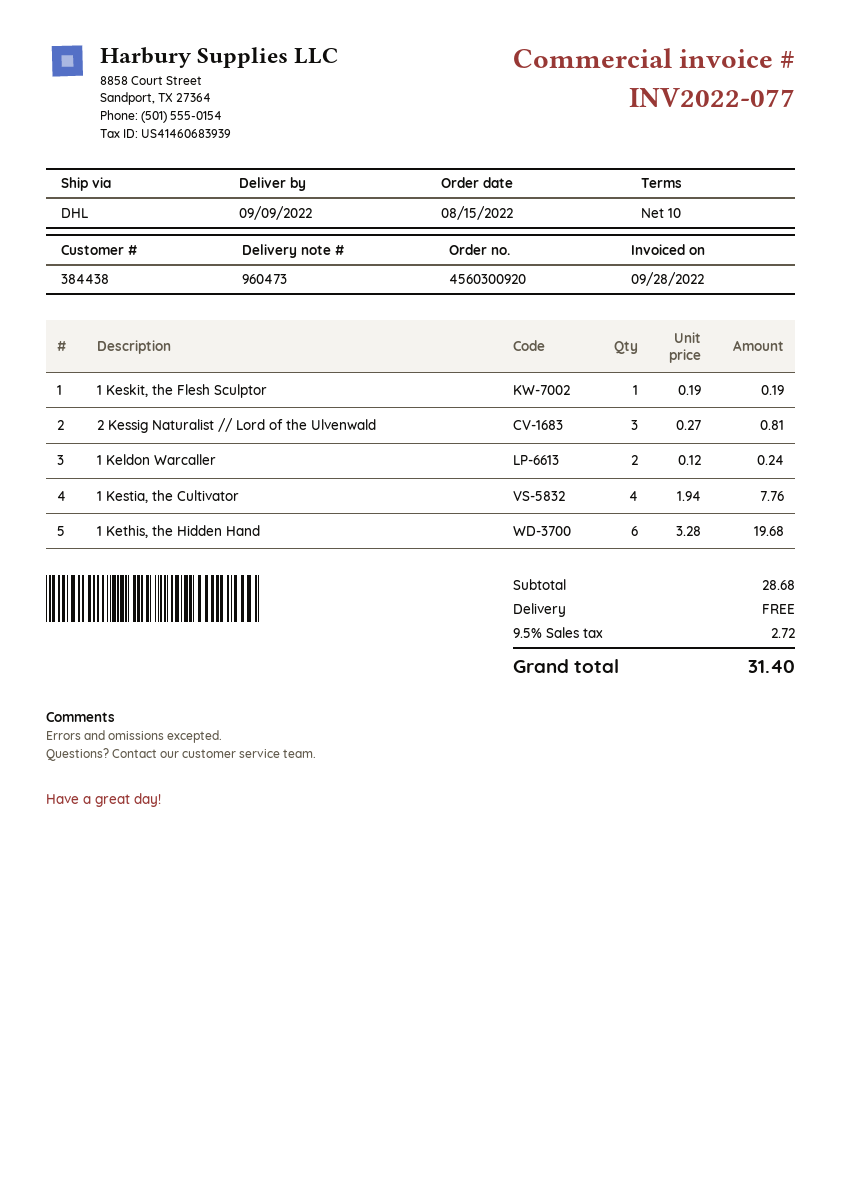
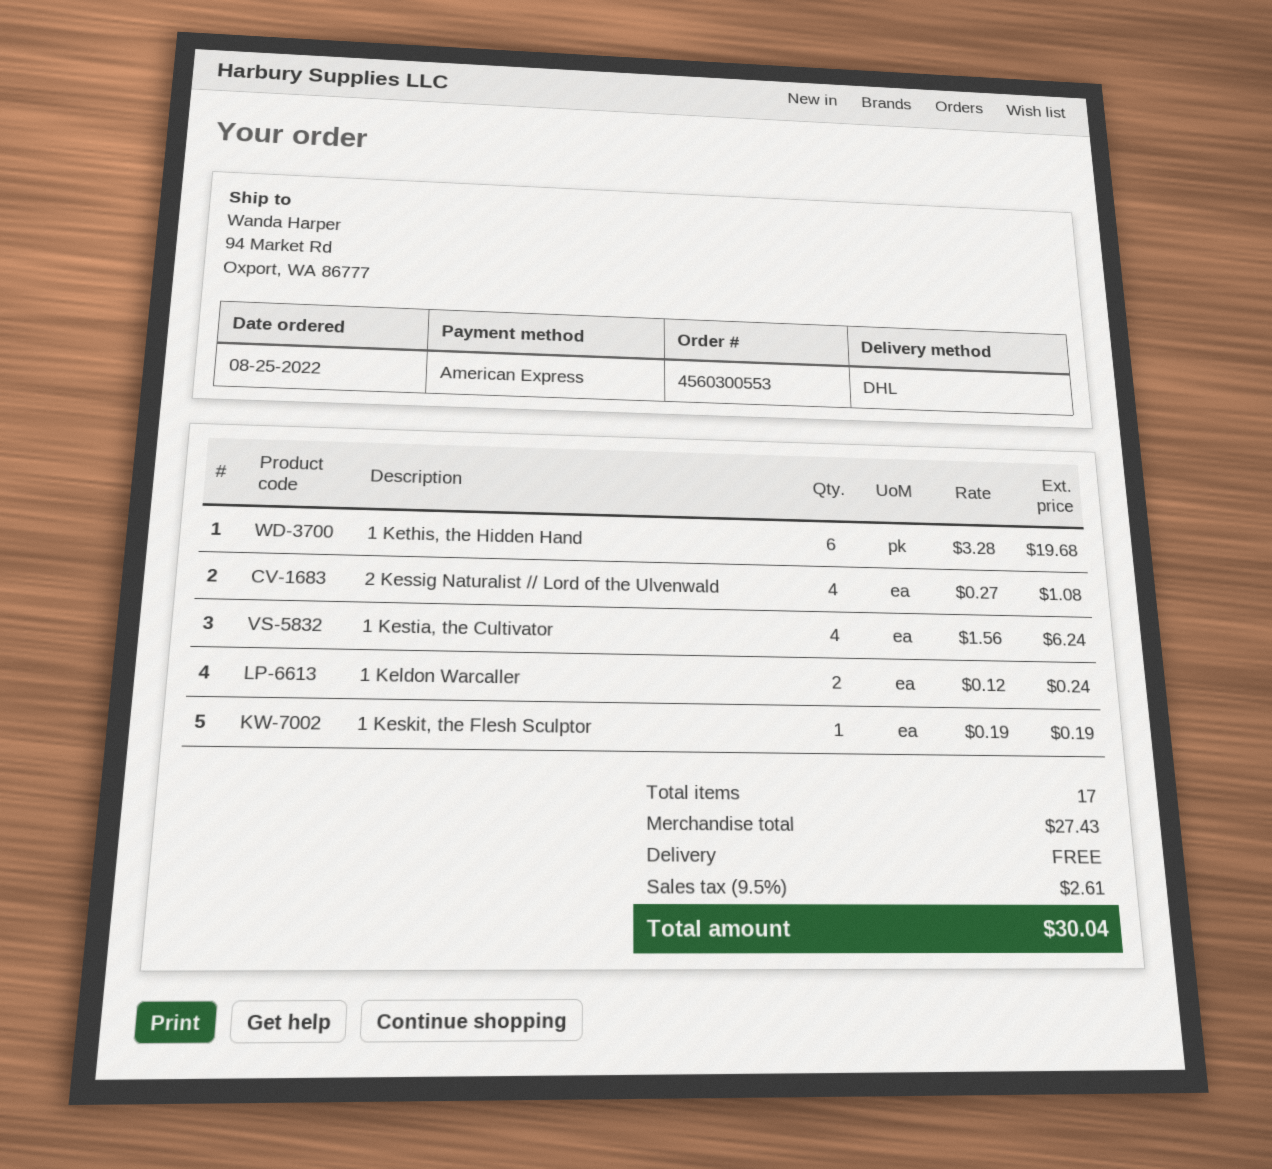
order number: 4560300920 -> 4560300553
order date: 2022-08-15 -> 2022-08-25
2 Kessig Naturalist // Lord of the Ulvenwald: 3 x 0.27 = 0.81 -> 4 x 0.27 = 1.08
1 Kestia, the Cultivator: 4 x 1.94 = 7.76 -> 4 x 1.56 = 6.24
subtotal: 28.68 -> 27.43
tax: 9.5% = 2.72 -> 9.5% = 2.61
total: 31.40 -> 30.04

